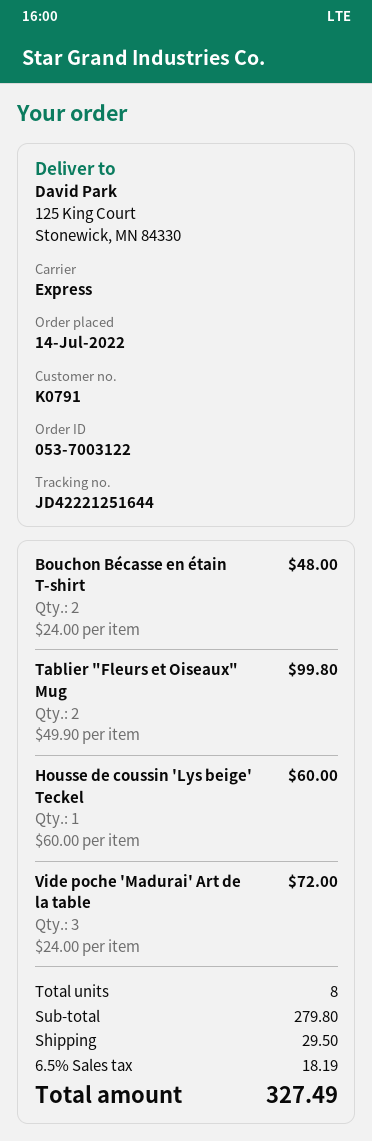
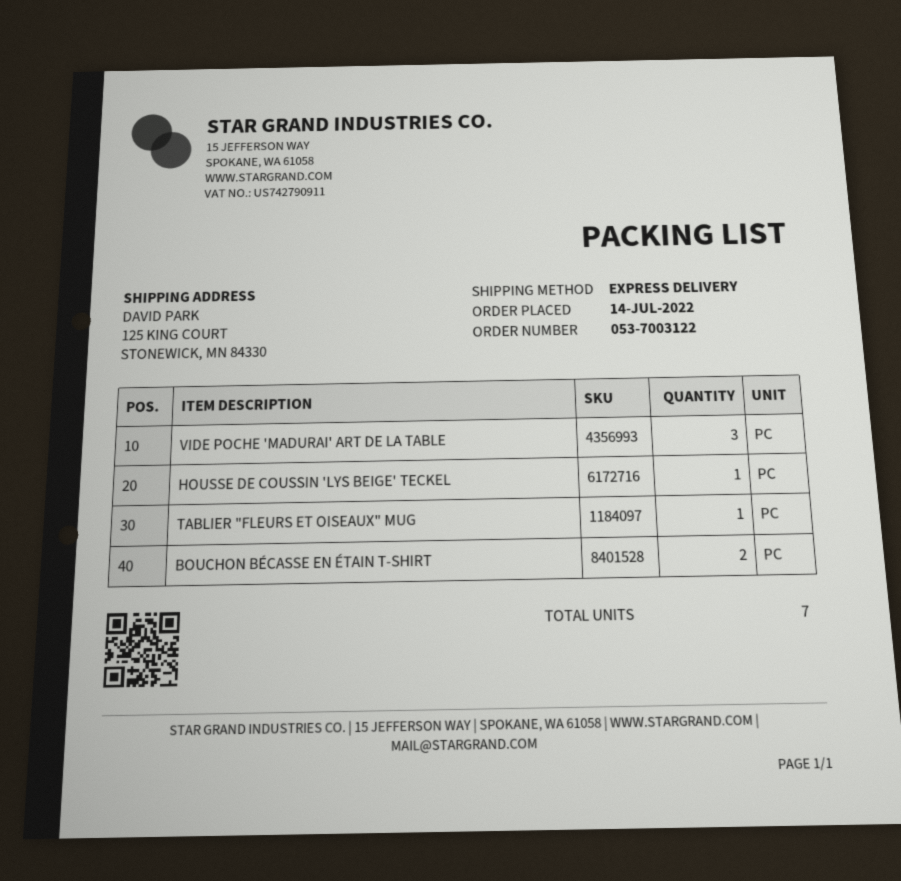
Tablier "Fleurs et Oiseaux" Mug: 2 -> 1
total quantity: 8 -> 7

